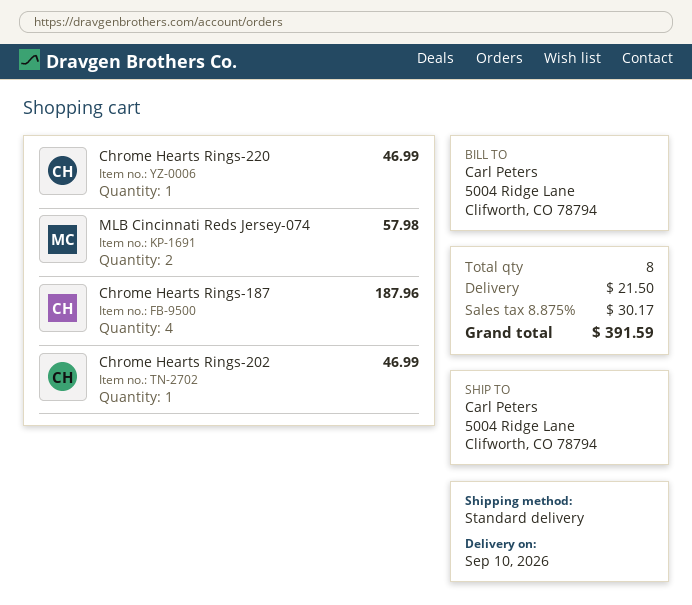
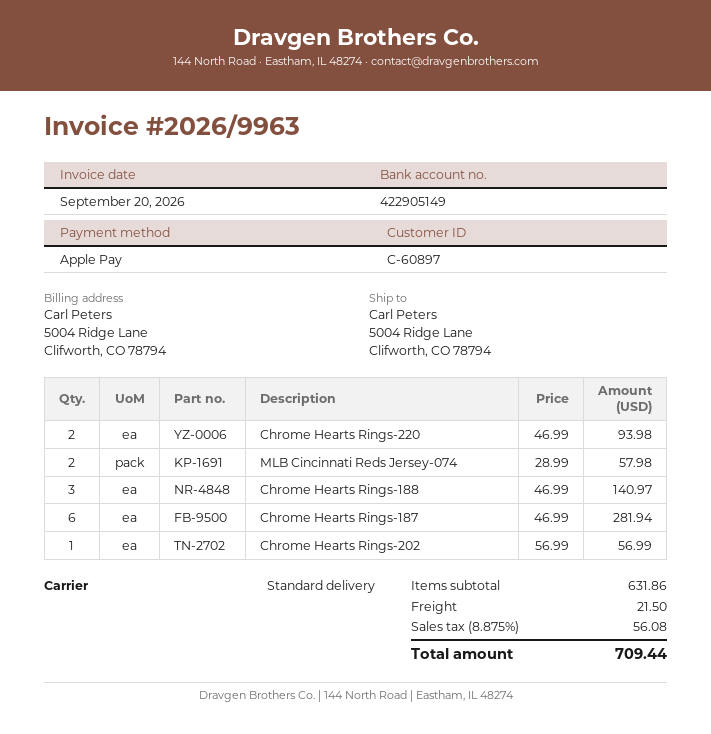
Chrome Hearts Rings-220: 1 for 46.99 -> 2 for 93.98
Chrome Hearts Rings-187: 4 for 187.96 -> 6 for 281.94
Chrome Hearts Rings-202: 1 for 46.99 -> 1 for 56.99
Chrome Hearts Rings-188: none -> 3 for 140.97
tax: 8.875% = 30.17 -> 8.875% = 56.08
total: 391.59 -> 709.44

